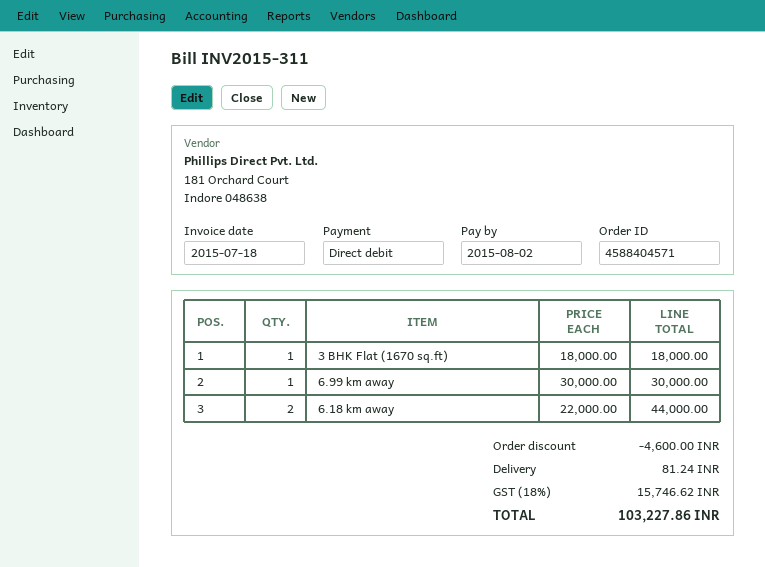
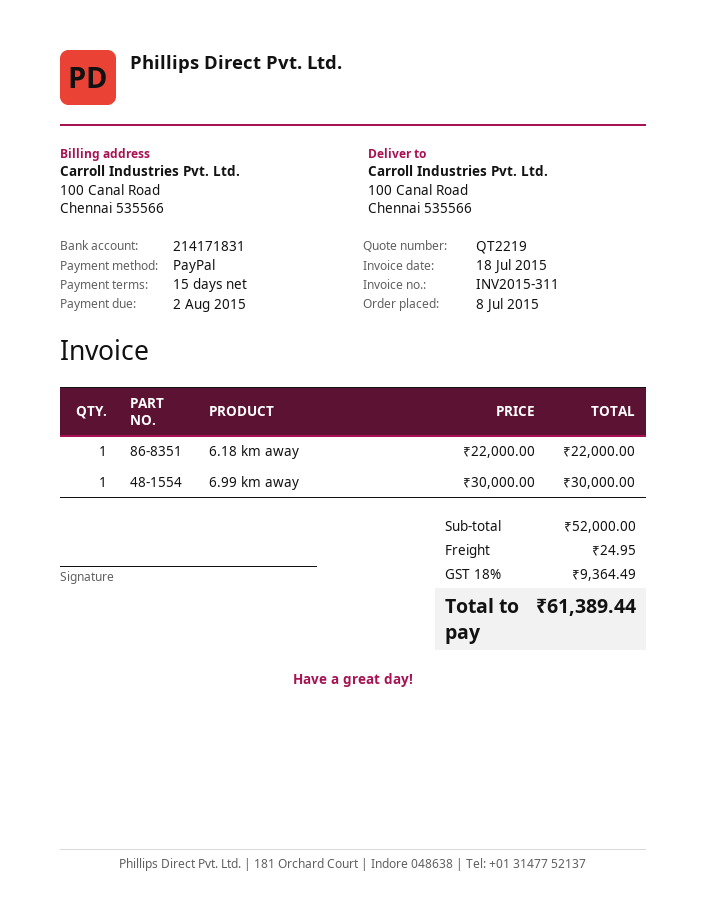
payment method: direct debit -> PayPal
3 BHK Flat (1670 sq.ft): 1 x 18000.00 = 18000.00 -> none
6.18 km away: 2 x 22000.00 = 44000.00 -> 1 x 22000.00 = 22000.00
discount: 4600.00 -> none
shipping: 81.24 -> 24.95
tax: 18% = 15746.62 -> 18% = 9364.49
total: 103227.86 -> 61389.44

